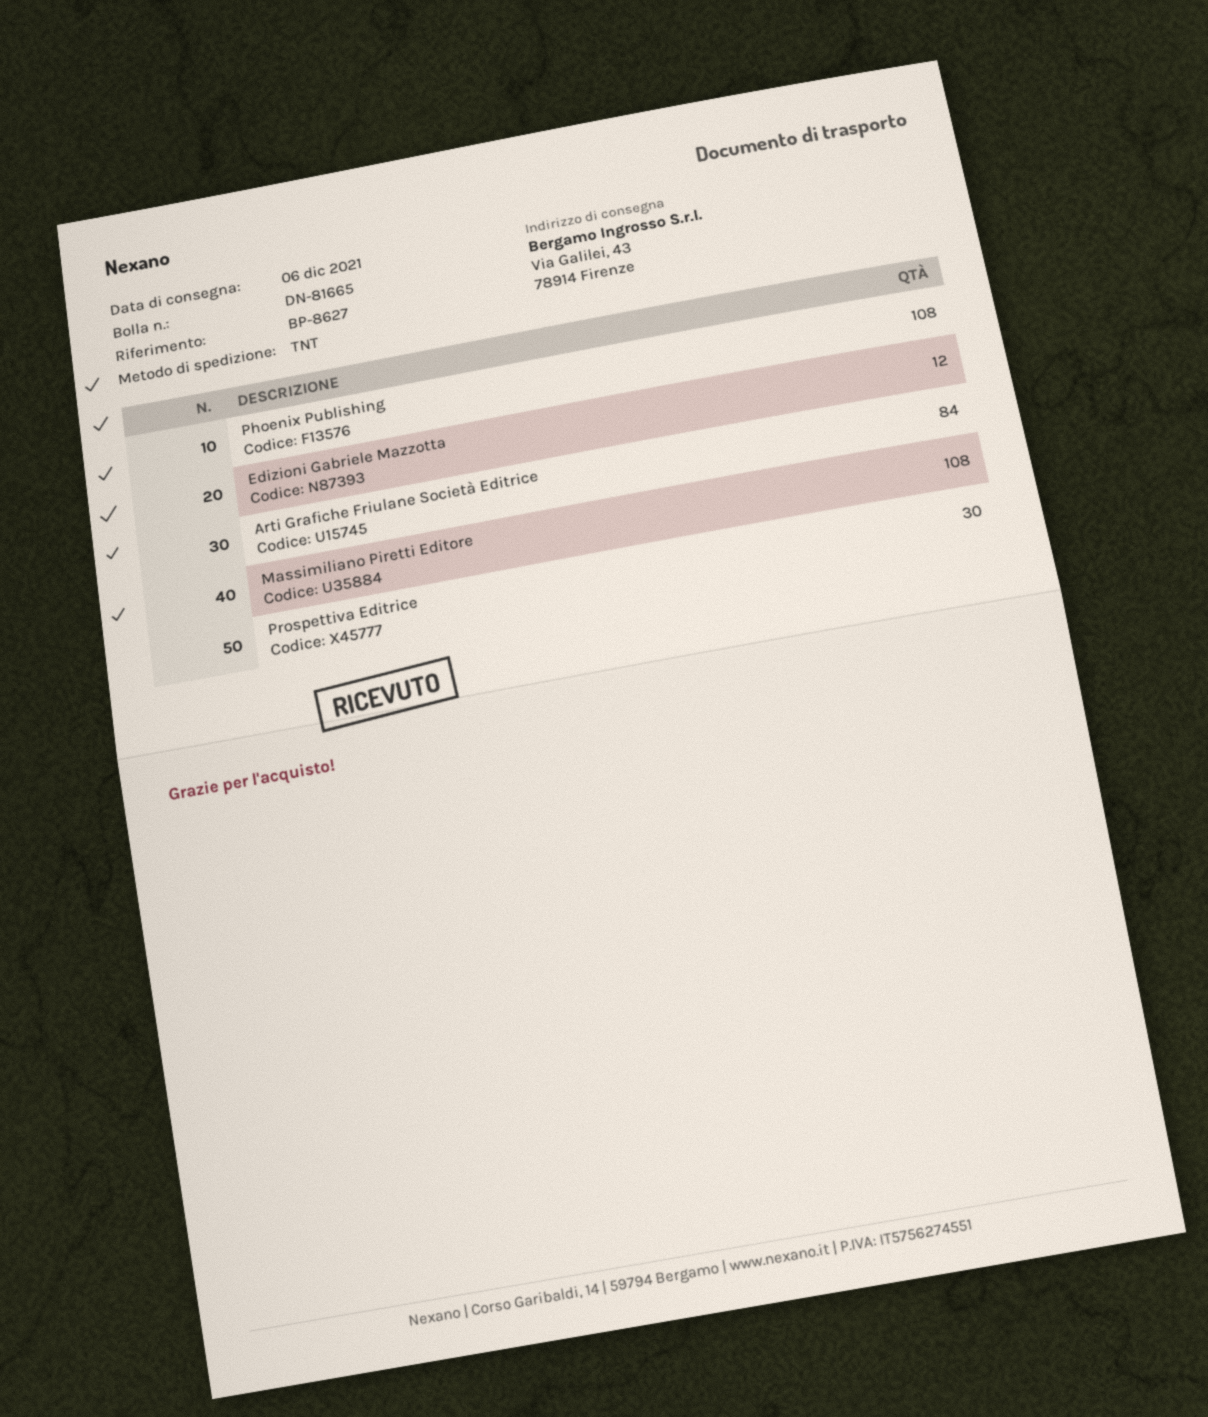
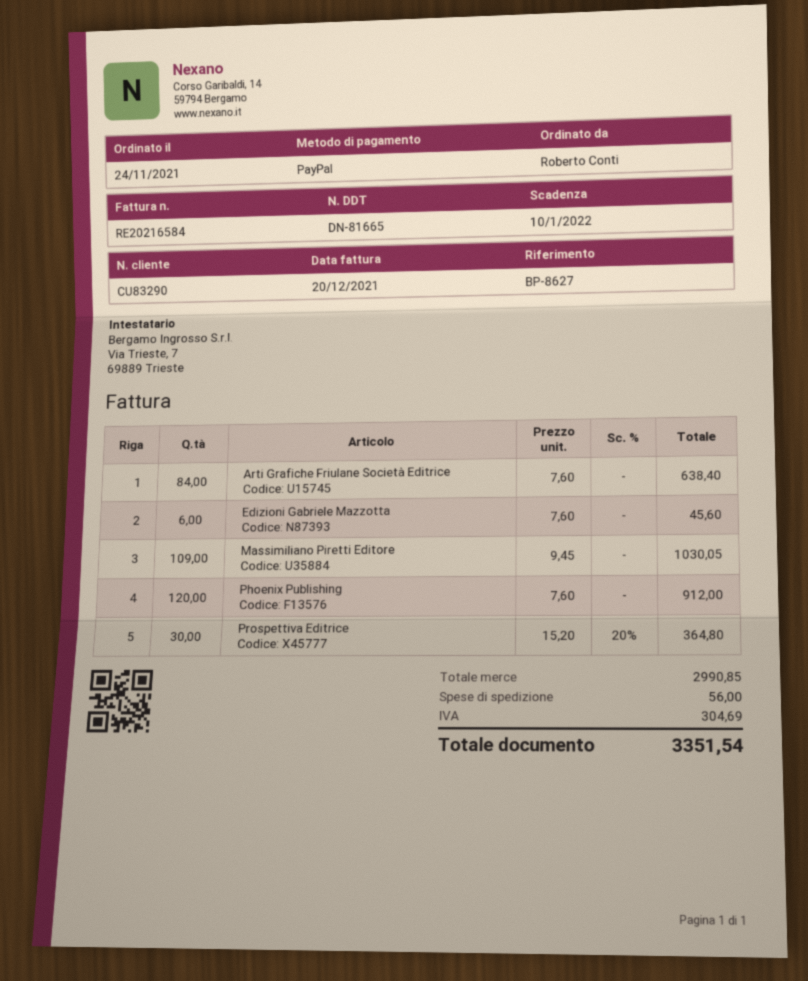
Phoenix Publishing: 108 -> 120
Edizioni Gabriele Mazzotta: 12 -> 6
Massimiliano Piretti Editore: 108 -> 109

